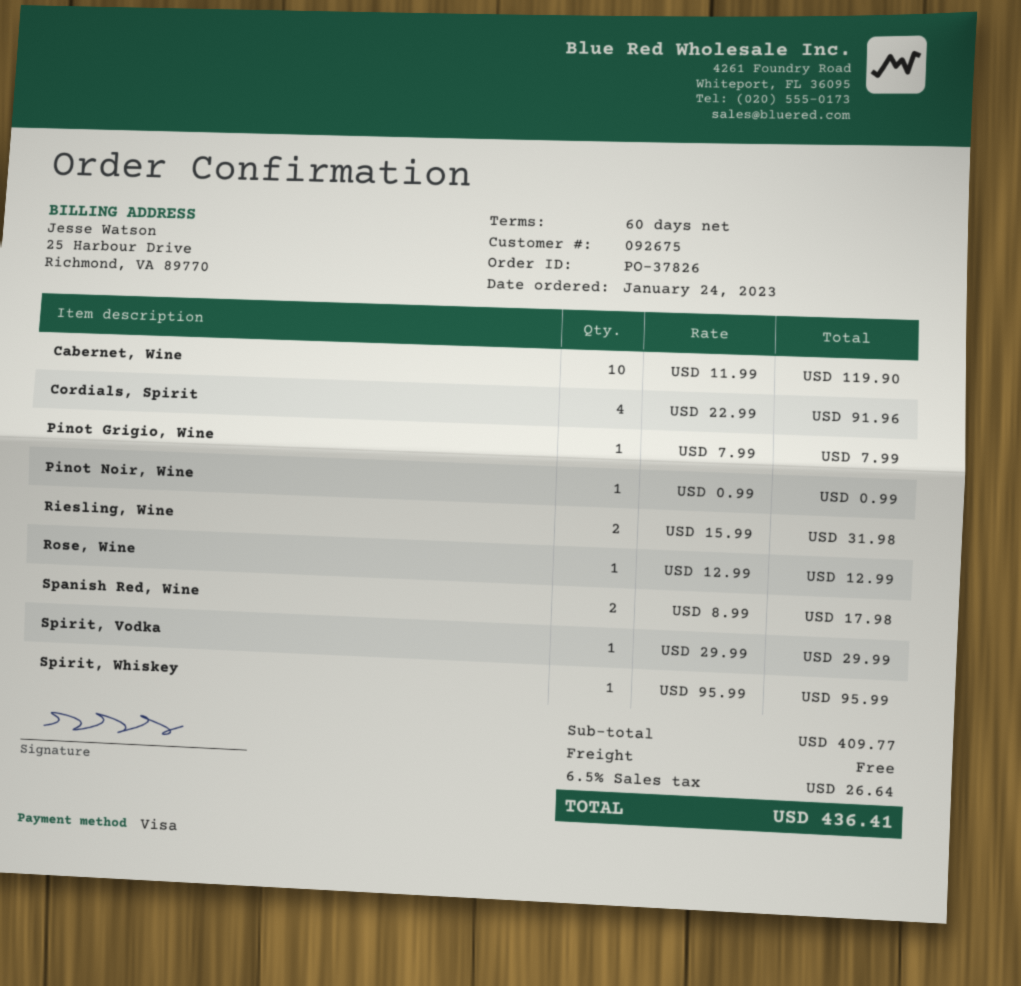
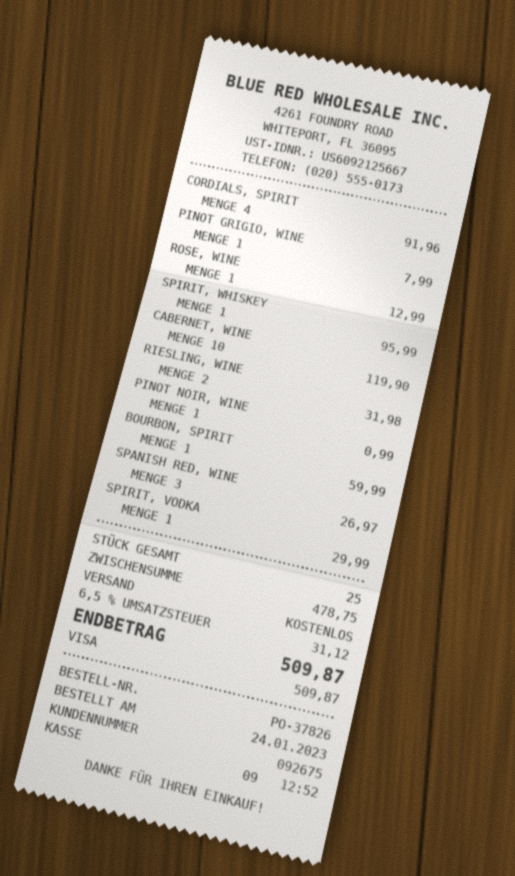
Spanish Red, Wine: 2 for 17.98 -> 3 for 26.97
BOURBON, SPIRIT: none -> 1 for 59.99
subtotal: 409.77 -> 478.75
tax: 6.5% = 26.64 -> 6.5% = 31.12
total: 436.41 -> 509.87

